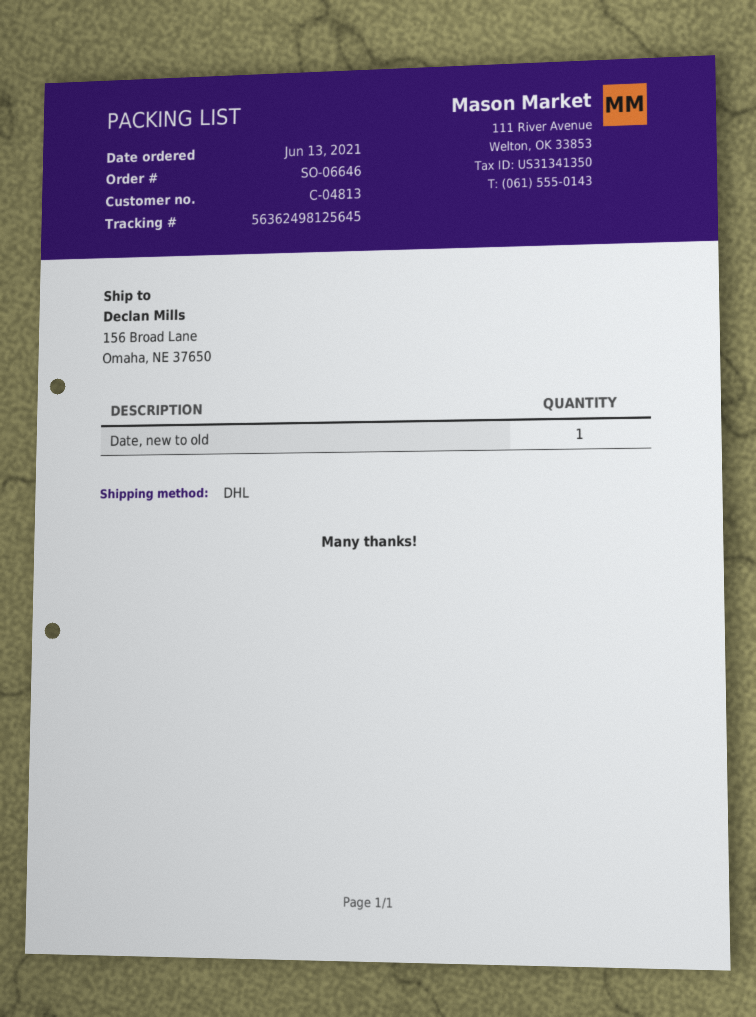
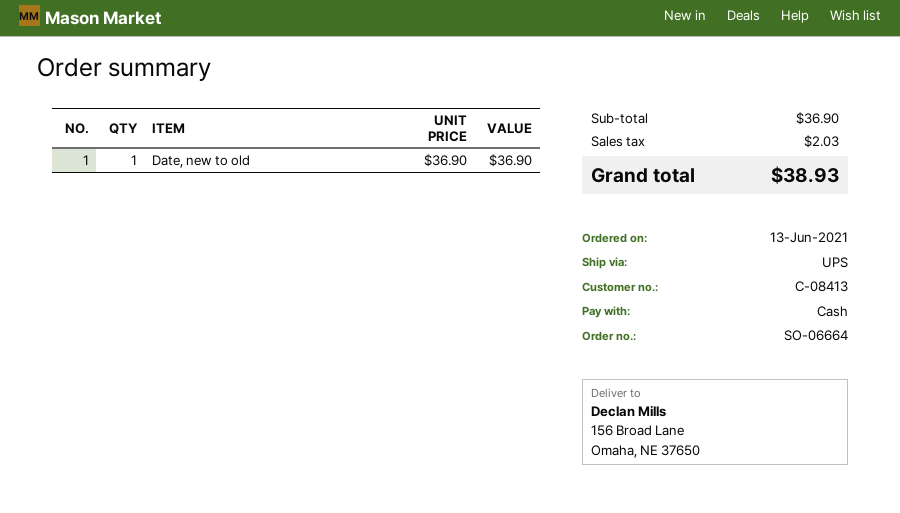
order number: SO-06646 -> SO-06664
customer number: C-04813 -> C-08413
shipping method: DHL -> UPS

